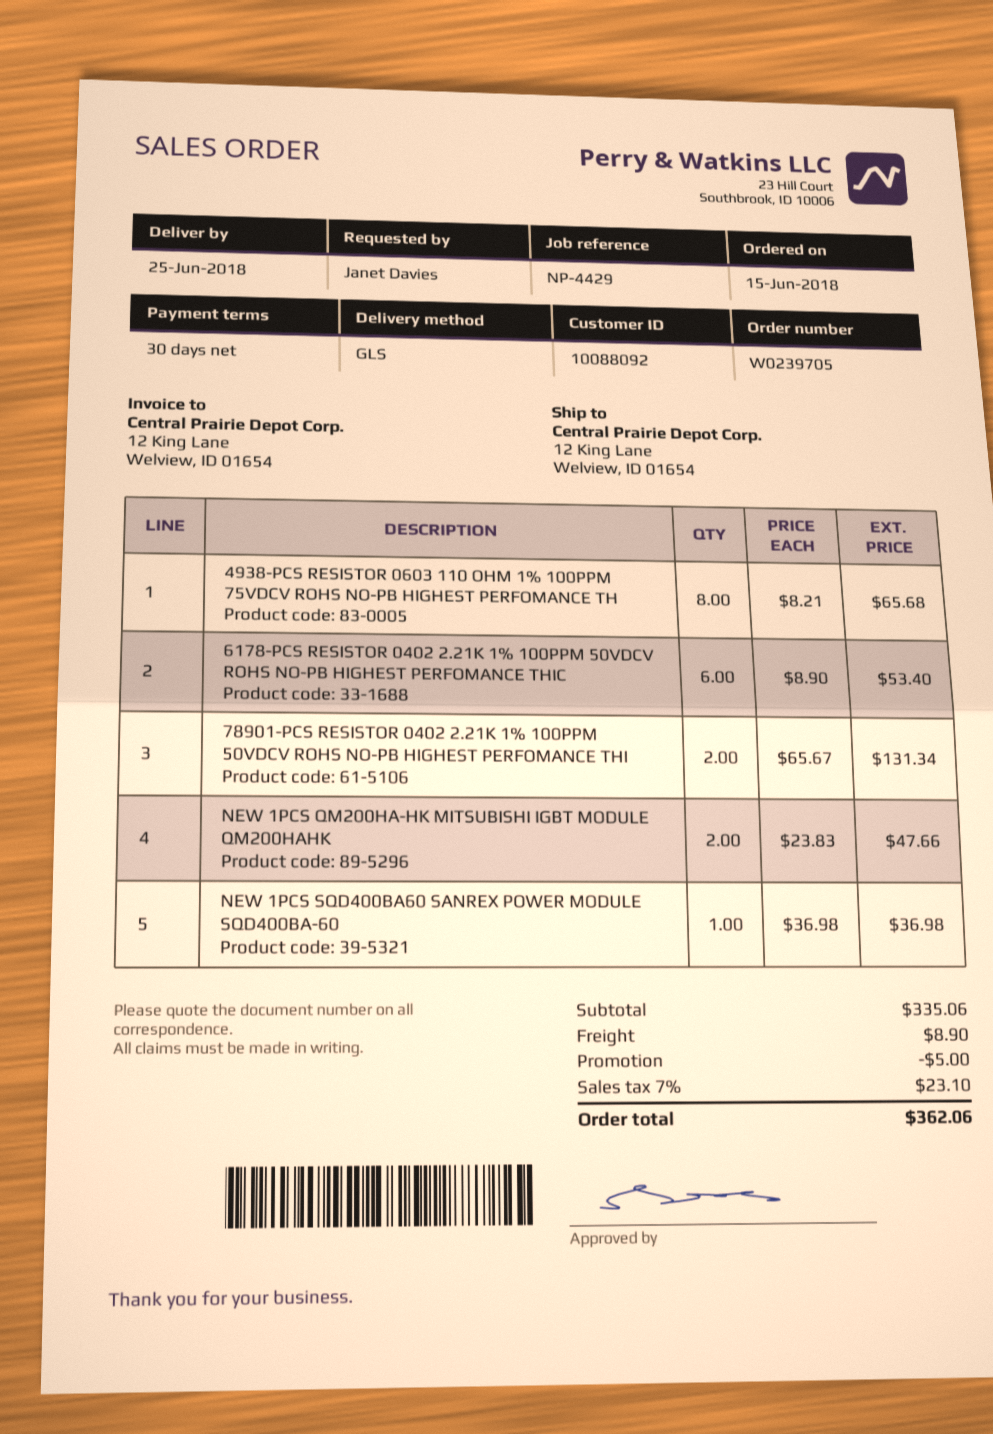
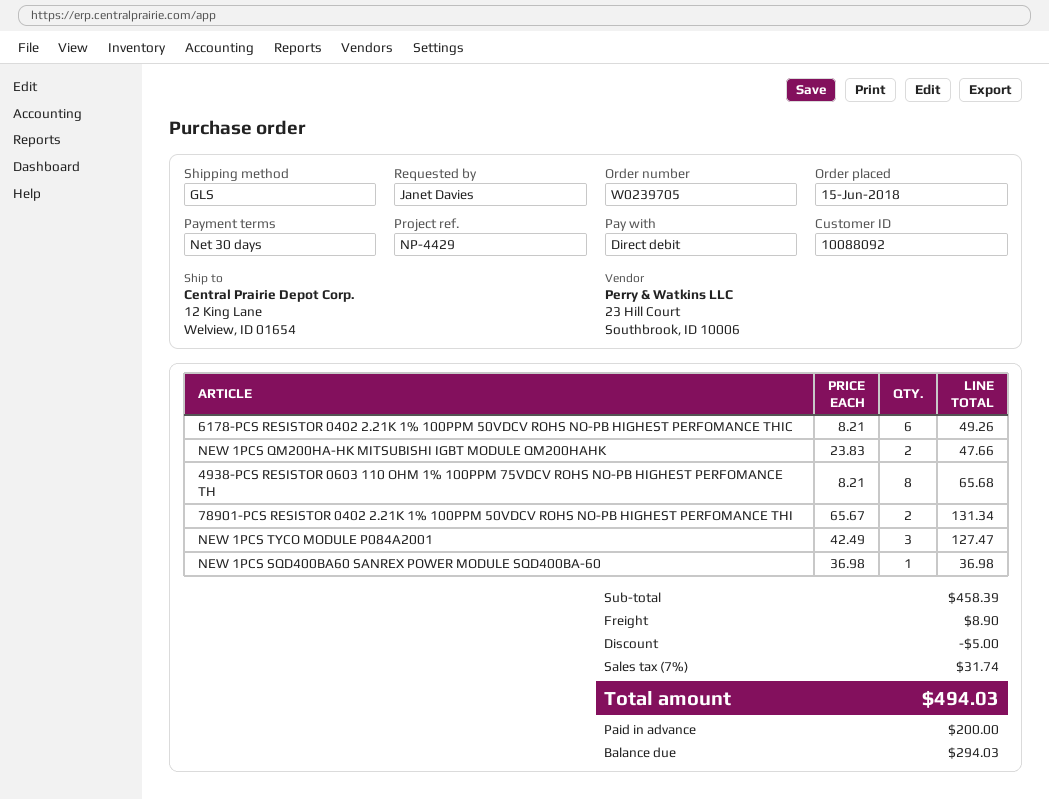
6178-PCS RESISTOR 0402 2.21K 1% 100PPM 50VDCV ROHS NO-PB HIGHEST PERFOMANCE THIC: 6 x 8.90 = 53.40 -> 6 x 8.21 = 49.26
NEW 1PCS TYCO MODULE P084A2001: none -> 3 x 42.49 = 127.47
subtotal: 335.06 -> 458.39
tax: 7% = 23.10 -> 7% = 31.74
total: 362.06 -> 494.03

